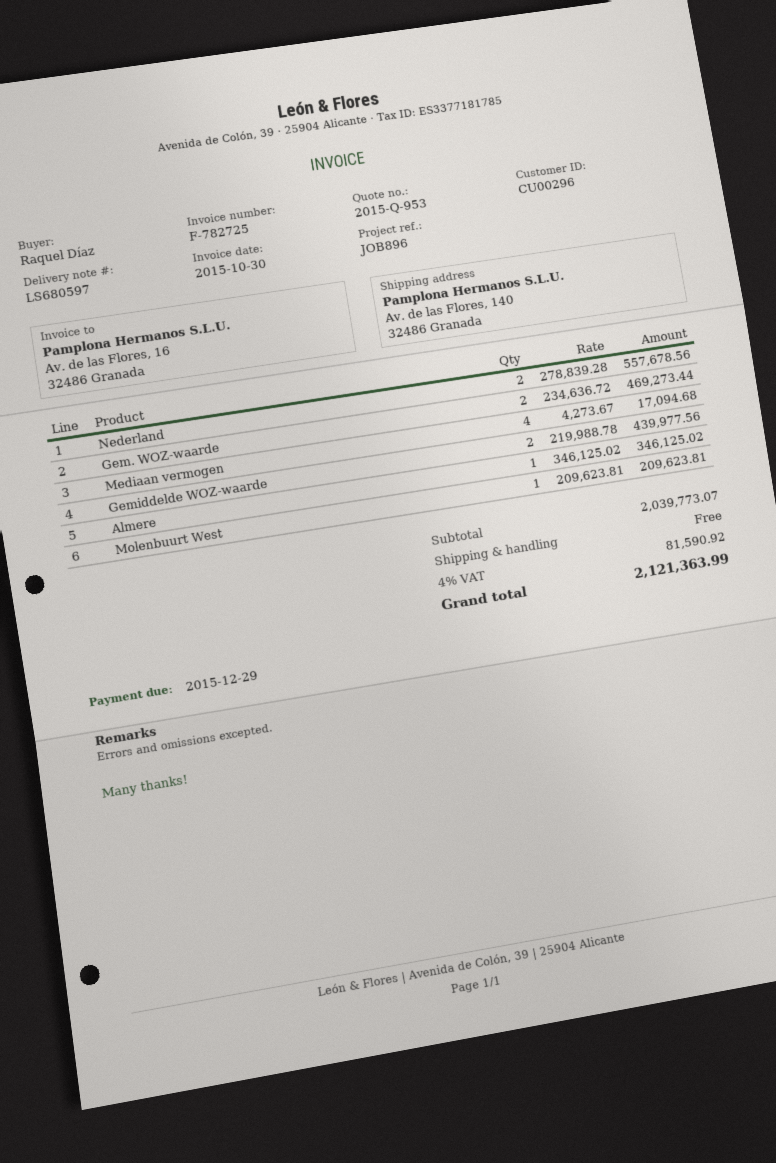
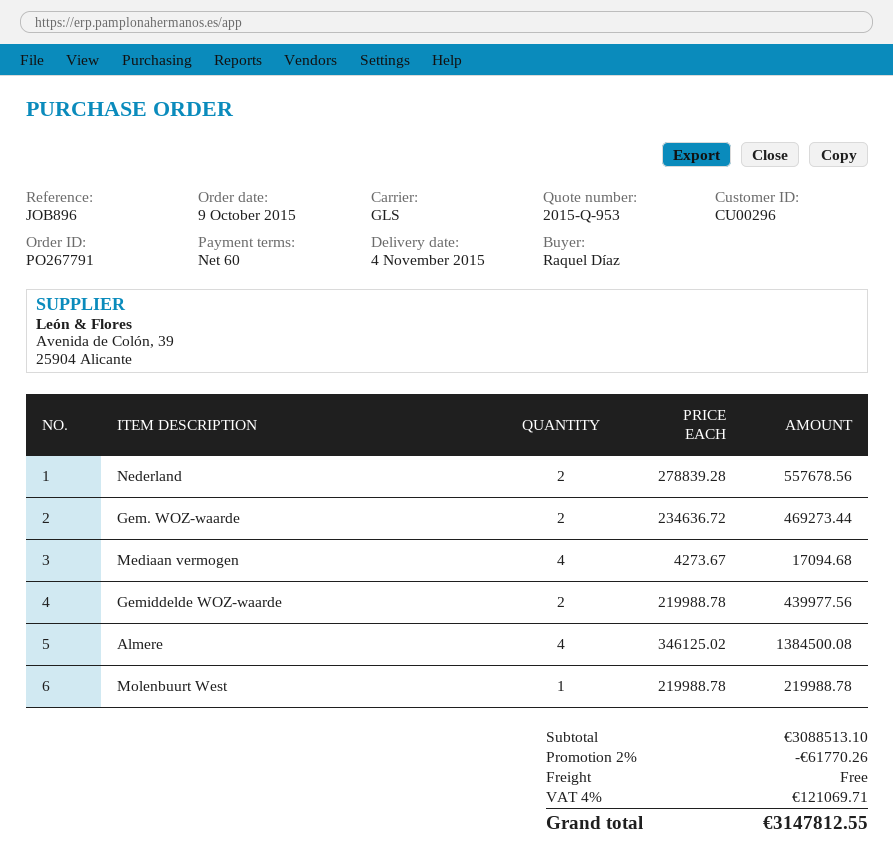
Almere: 1 x 346125.02 = 346125.02 -> 4 x 346125.02 = 1384500.08
Molenbuurt West: 1 x 209623.81 = 209623.81 -> 1 x 219988.78 = 219988.78
subtotal: 2039773.07 -> 3088513.10
discount: none -> 2% = 61770.26
tax: 4% = 81590.92 -> 4% = 121069.71
total: 2121363.99 -> 3147812.55

